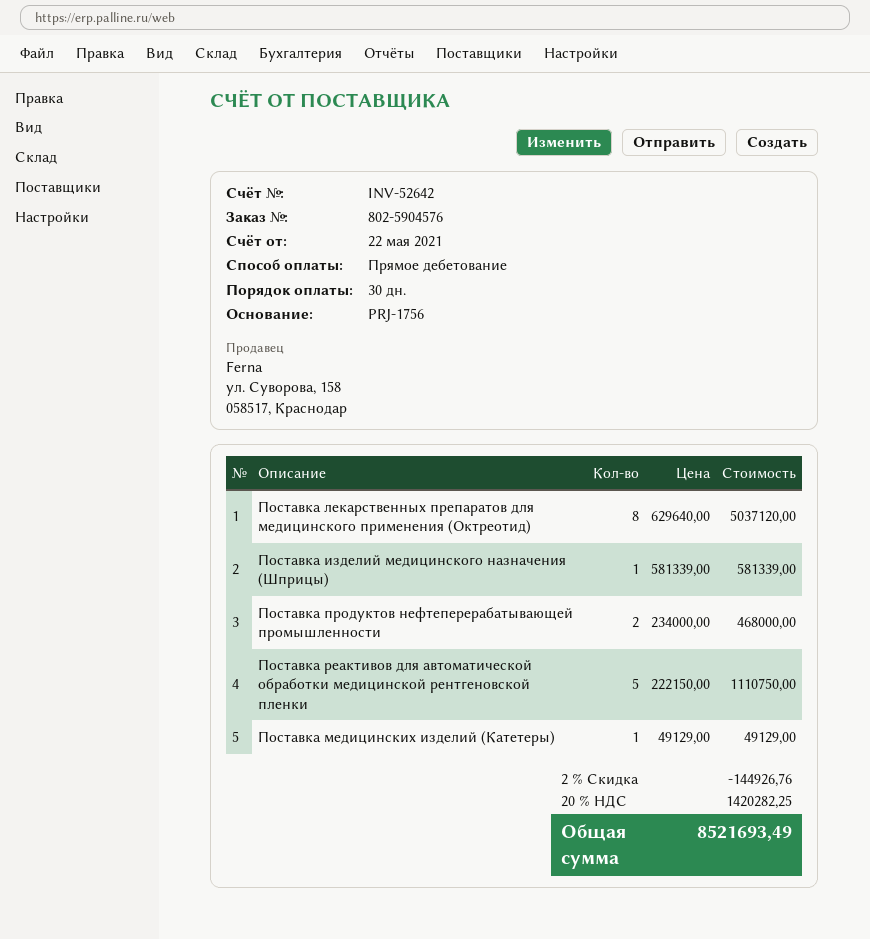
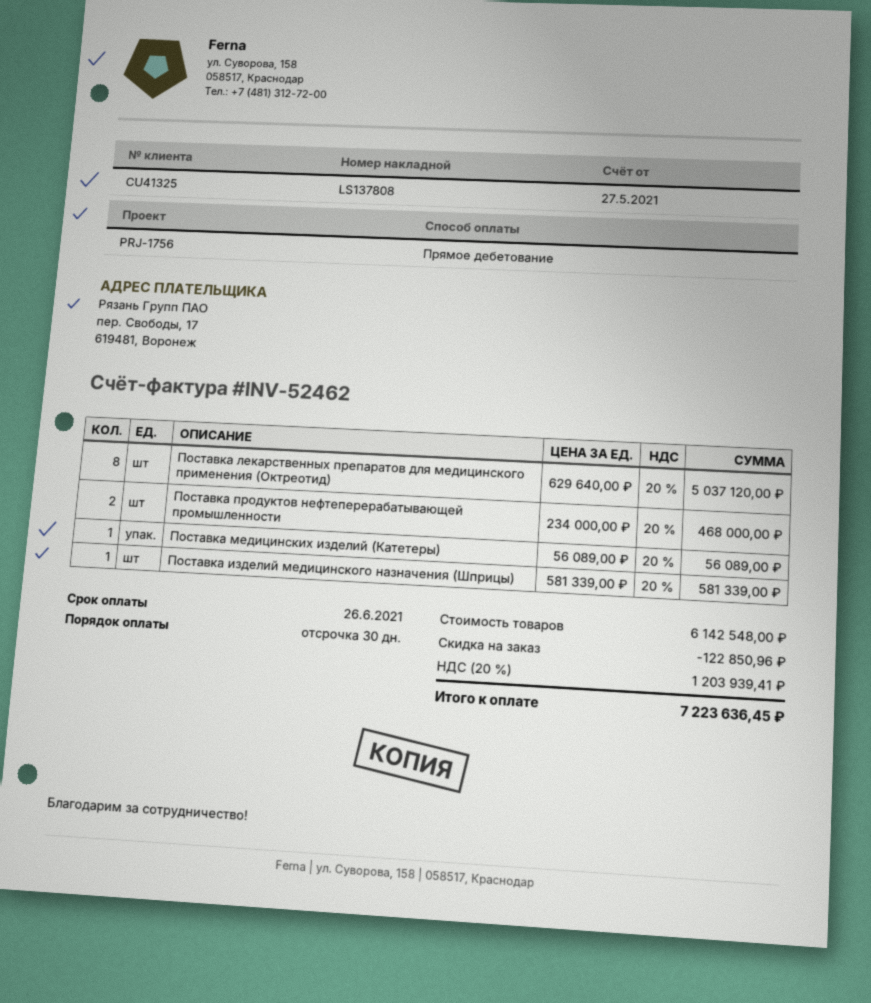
invoice number: INV-52642 -> INV-52462
invoice date: 2021-05-22 -> 2021-05-27
Поставка реактивов для автоматической обработки медицинской рентгеновской пленки: 5 x 222150.00 = 1110750.00 -> none
Поставка медицинских изделий (Катетеры): 1 x 49129.00 = 49129.00 -> 1 x 56089.00 = 56089.00
discount: 144926.76 -> 122850.96
tax: 20% = 1420282.25 -> 20% = 1203939.41
total: 8521693.49 -> 7223636.45

